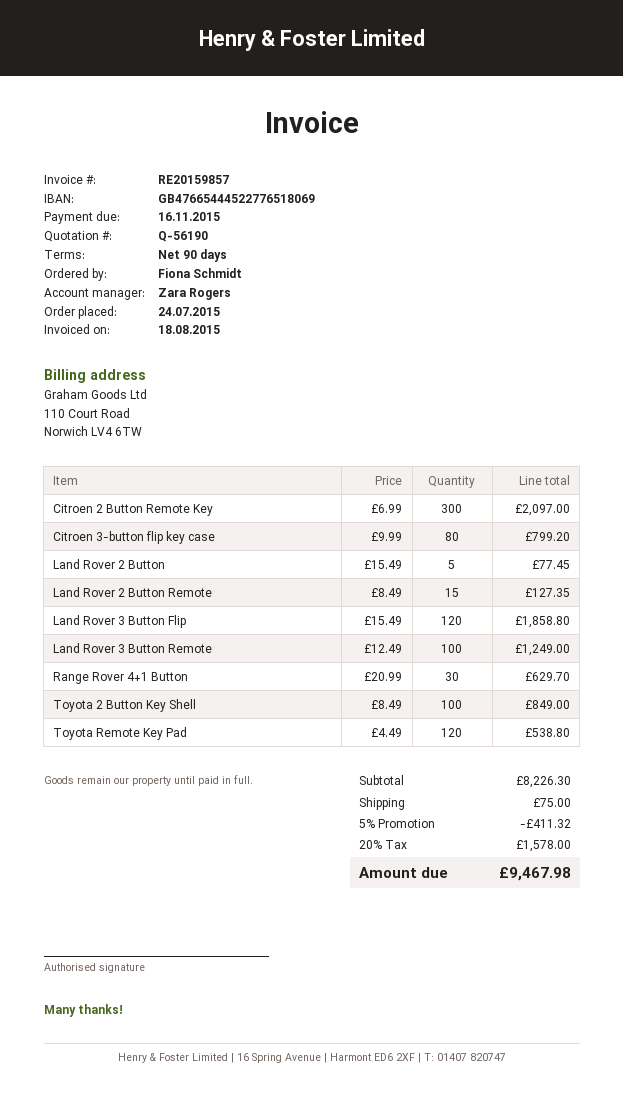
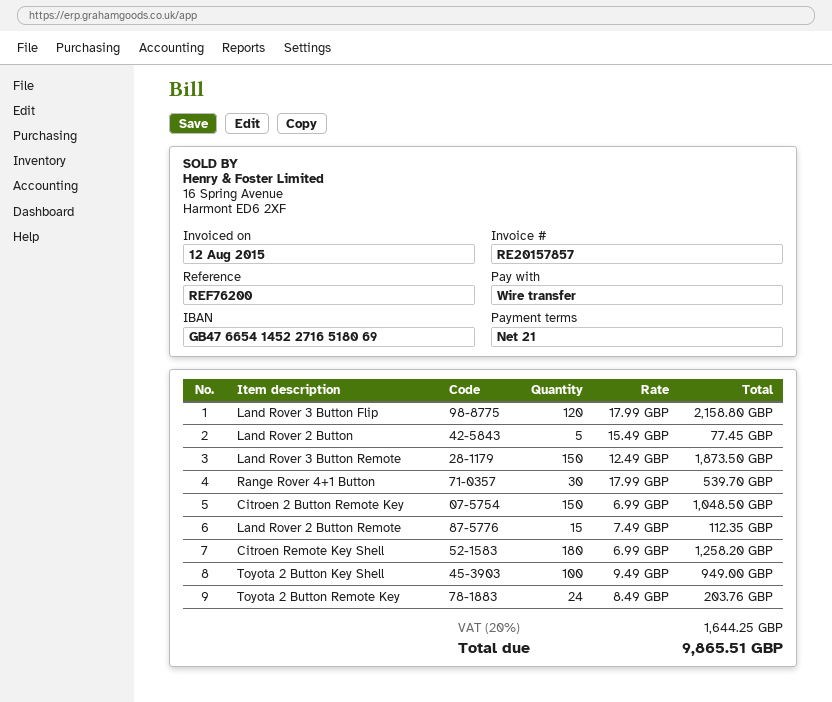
invoice number: RE20159857 -> RE20157857
invoice date: 2015-08-18 -> 2015-08-12
payment terms: 90 days -> 21 days
bank account: GB47665444522776518069 -> GB47665414522716518069
Citroen 2 Button Remote Key: 300 x 6.99 = 2097.00 -> 150 x 6.99 = 1048.50
Citroen 3-button flip key case: 80 x 9.99 = 799.20 -> none
Land Rover 2 Button Remote: 15 x 8.49 = 127.35 -> 15 x 7.49 = 112.35
Land Rover 3 Button Flip: 120 x 15.49 = 1858.80 -> 120 x 17.99 = 2158.80
Land Rover 3 Button Remote: 100 x 12.49 = 1249.00 -> 150 x 12.49 = 1873.50
Range Rover 4+1 Button: 30 x 20.99 = 629.70 -> 30 x 17.99 = 539.70
Toyota 2 Button Key Shell: 100 x 8.49 = 849.00 -> 100 x 9.49 = 949.00
Toyota Remote Key Pad: 120 x 4.49 = 538.80 -> none
Citroen Remote Key Shell: none -> 180 x 6.99 = 1258.20
Toyota 2 Button Remote Key: none -> 24 x 8.49 = 203.76
discount: 5% = 411.32 -> none
shipping: 75.00 -> none
tax: 20% = 1578.00 -> 20% = 1644.25
total: 9467.98 -> 9865.51

